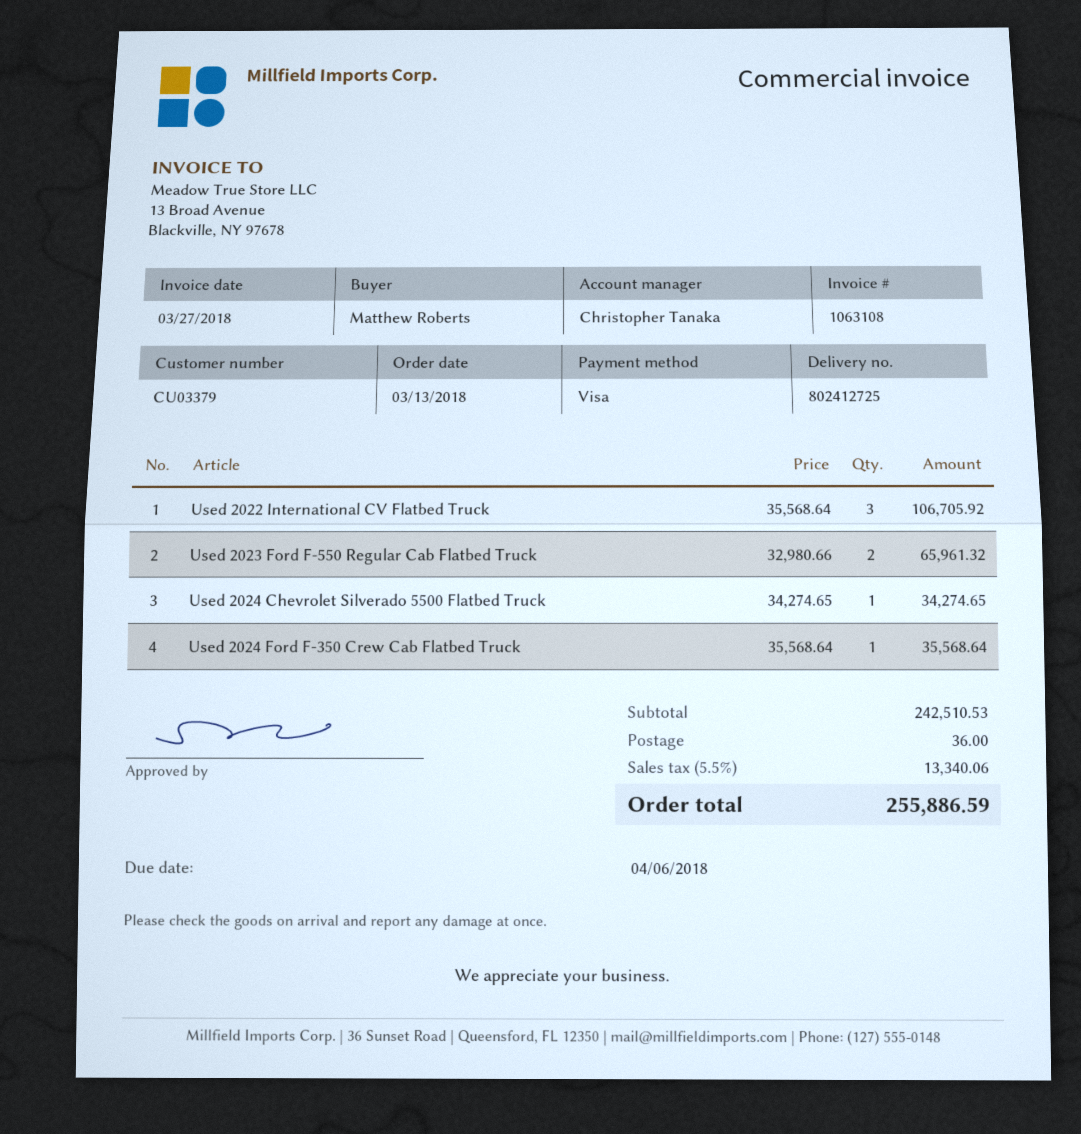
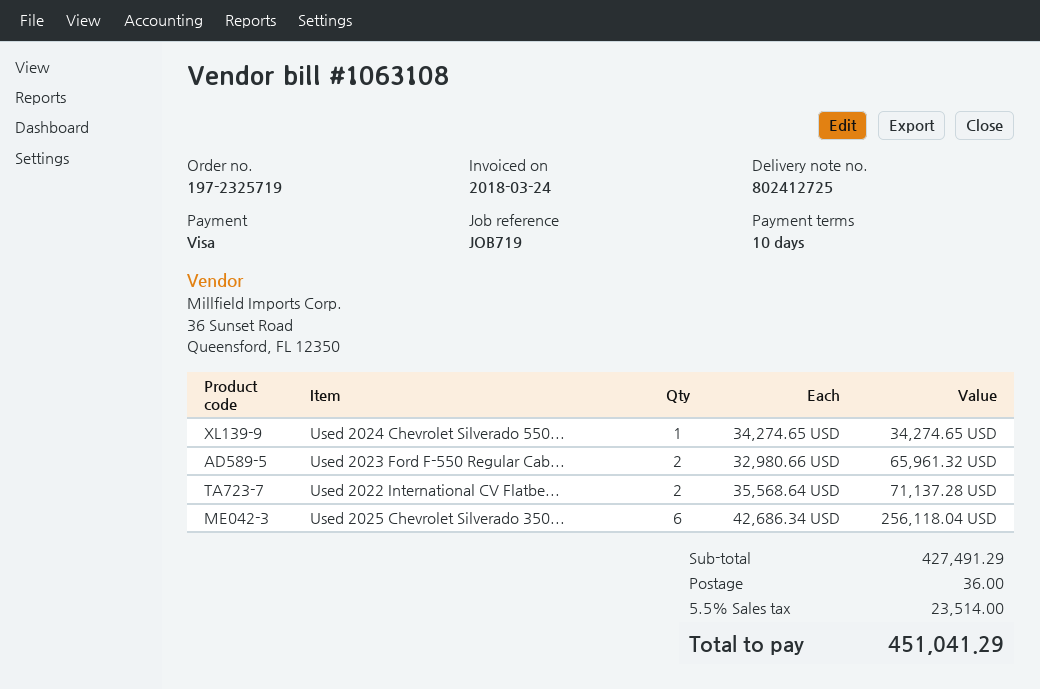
invoice date: 2018-03-27 -> 2018-03-24
Used 2022 International CV Flatbed Truck: 3 x 35568.64 = 106705.92 -> 2 x 35568.64 = 71137.28
Used 2024 Ford F-350 Crew Cab Flatbed Truck: 1 x 35568.64 = 35568.64 -> none
Used 2025 Chevrolet Silverado 350...: none -> 6 x 42686.34 = 256118.04
subtotal: 242510.53 -> 427491.29
tax: 5.5% = 13340.06 -> 5.5% = 23514.00
total: 255886.59 -> 451041.29

